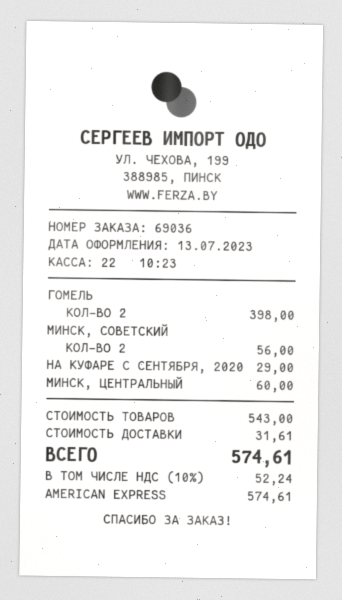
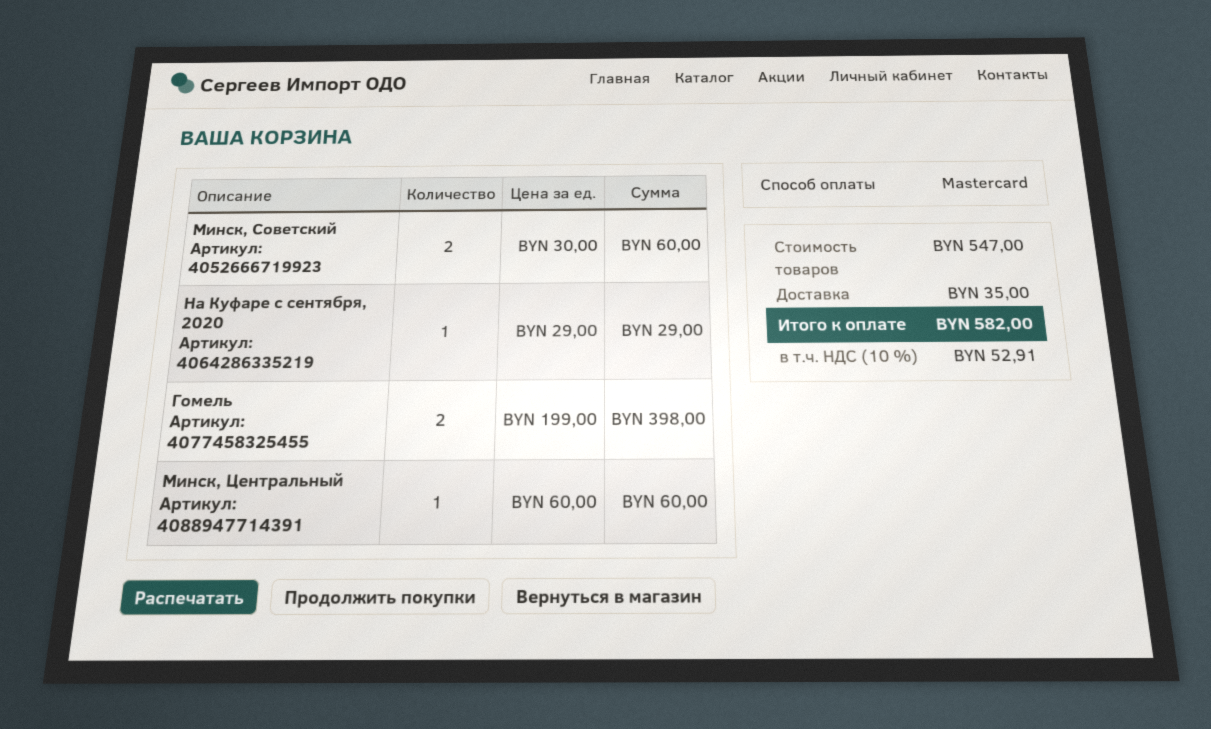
payment method: American Express -> Mastercard
МИНСК, СОВЕТСКИЙ: 2 for 56.00 -> 2 for 60.00
subtotal: 543.00 -> 547.00
shipping: 31.61 -> 35.00
tax: 10% = 52.24 -> 10% = 52.91
total: 574.61 -> 582.00

